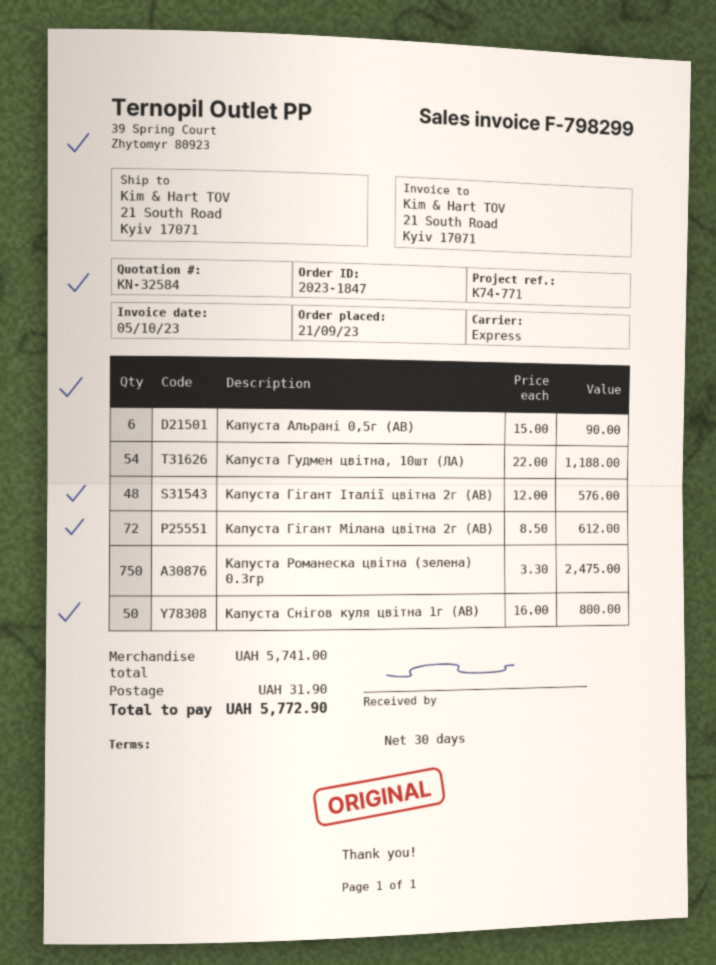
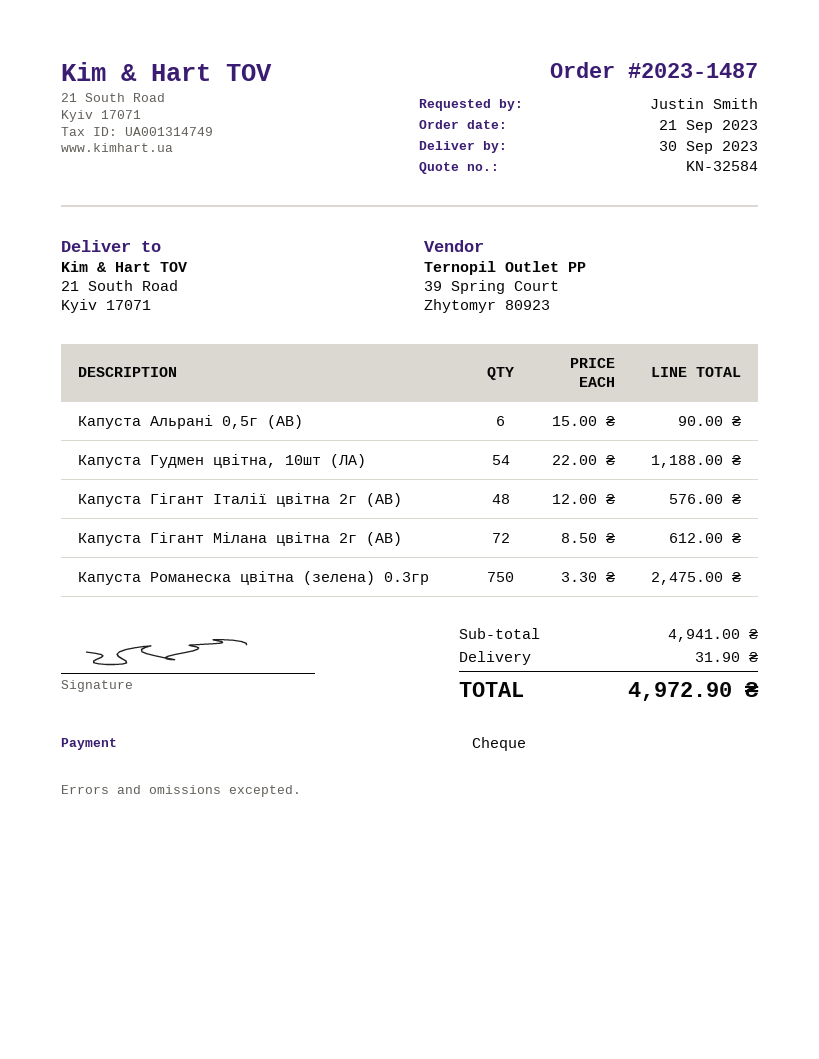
order number: 2023-1847 -> 2023-1487
Капуста Снігов куля цвітна 1г (АВ): 50 x 16.00 = 800.00 -> none
subtotal: 5741.00 -> 4941.00
total: 5772.90 -> 4972.90

